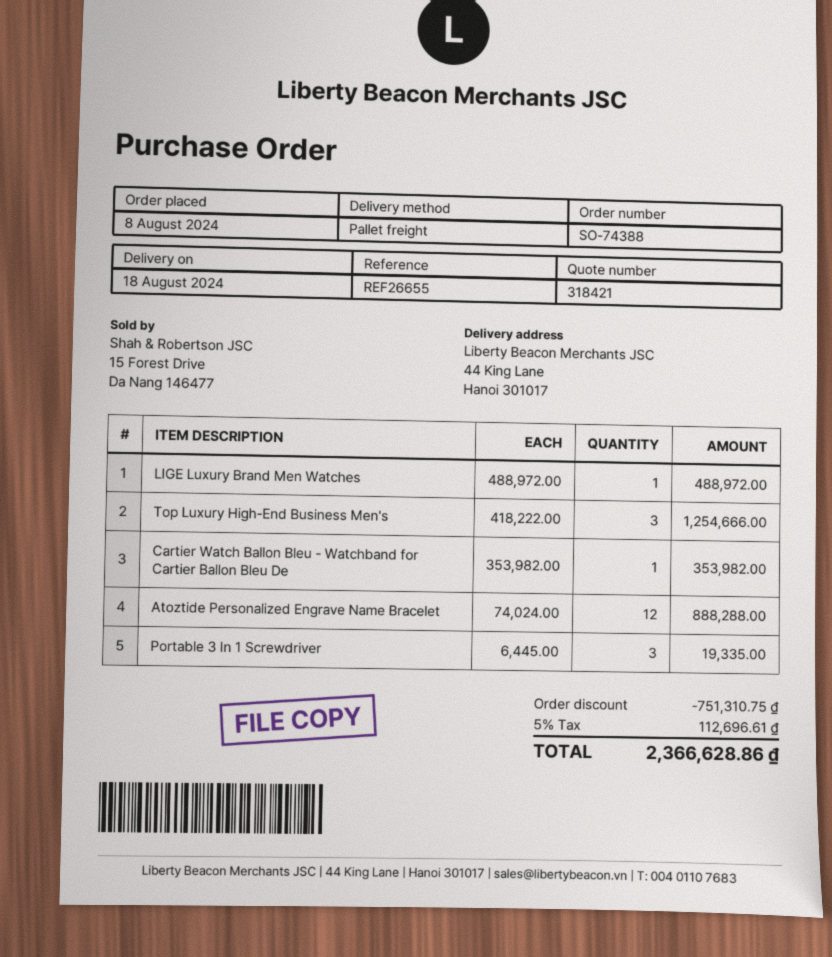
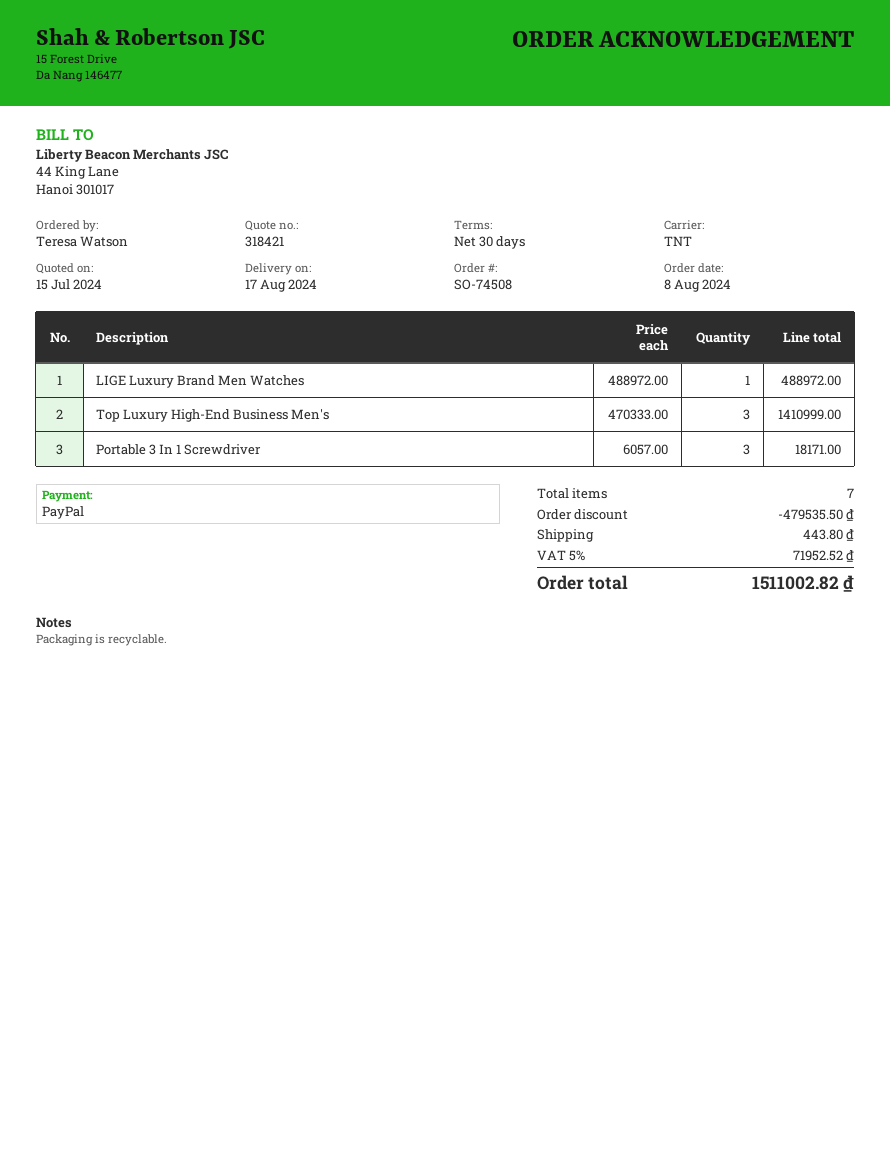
order number: SO-74388 -> SO-74508
delivery date: 2024-08-18 -> 2024-08-17
shipping method: pallet freight -> TNT
Top Luxury High-End Business Men's: 3 x 418222.00 = 1254666.00 -> 3 x 470333.00 = 1410999.00
Cartier Watch Ballon Bleu - Watchband for Cartier Ballon Bleu De: 1 x 353982.00 = 353982.00 -> none
Atoztide Personalized Engrave Name Bracelet: 12 x 74024.00 = 888288.00 -> none
Portable 3 In 1 Screwdriver: 3 x 6445.00 = 19335.00 -> 3 x 6057.00 = 18171.00
discount: 751310.75 -> 479535.50
shipping: none -> 443.80
tax: 5% = 112696.61 -> 5% = 71952.52
total: 2366628.86 -> 1511002.82

